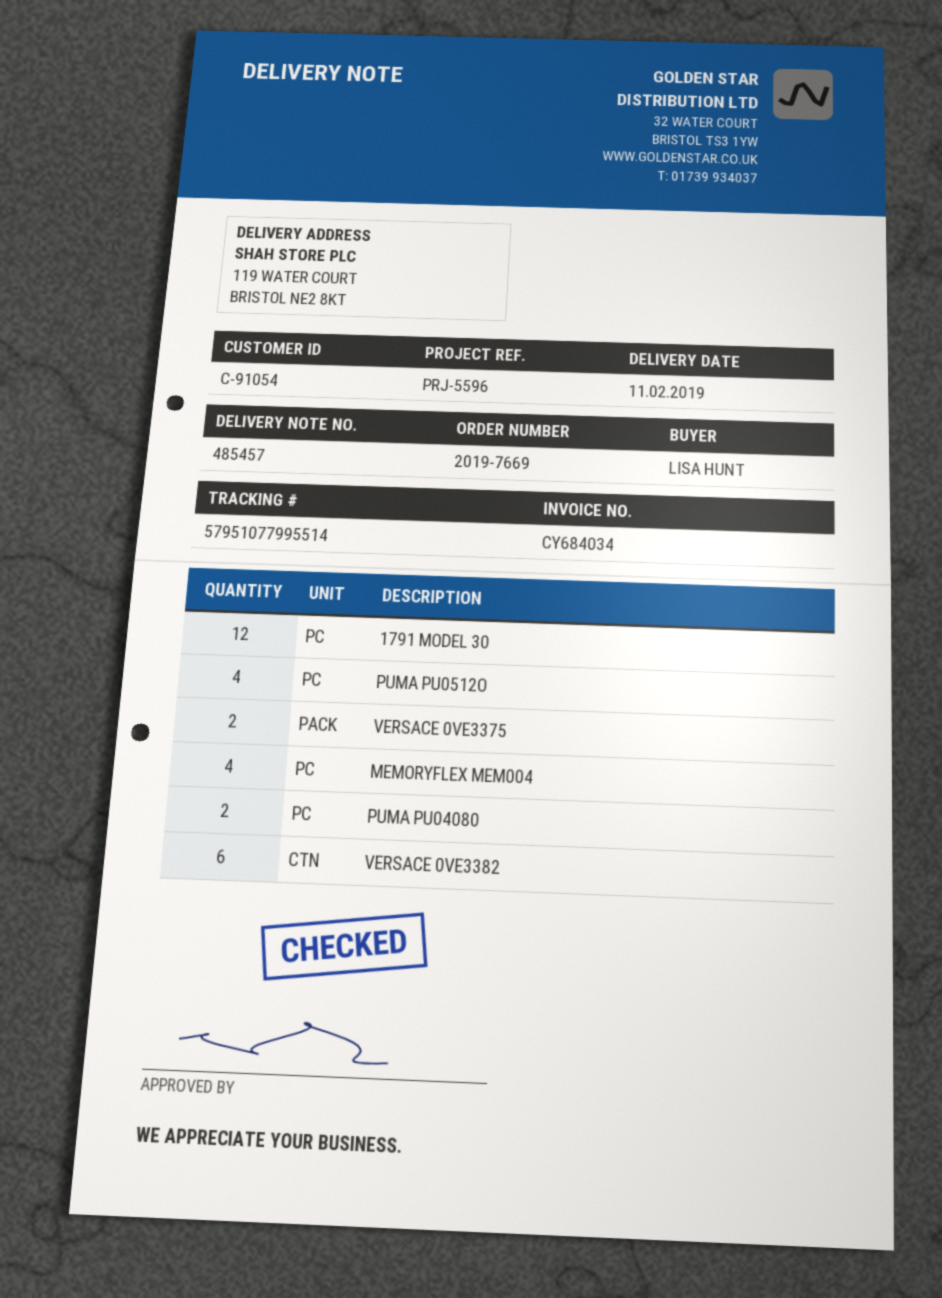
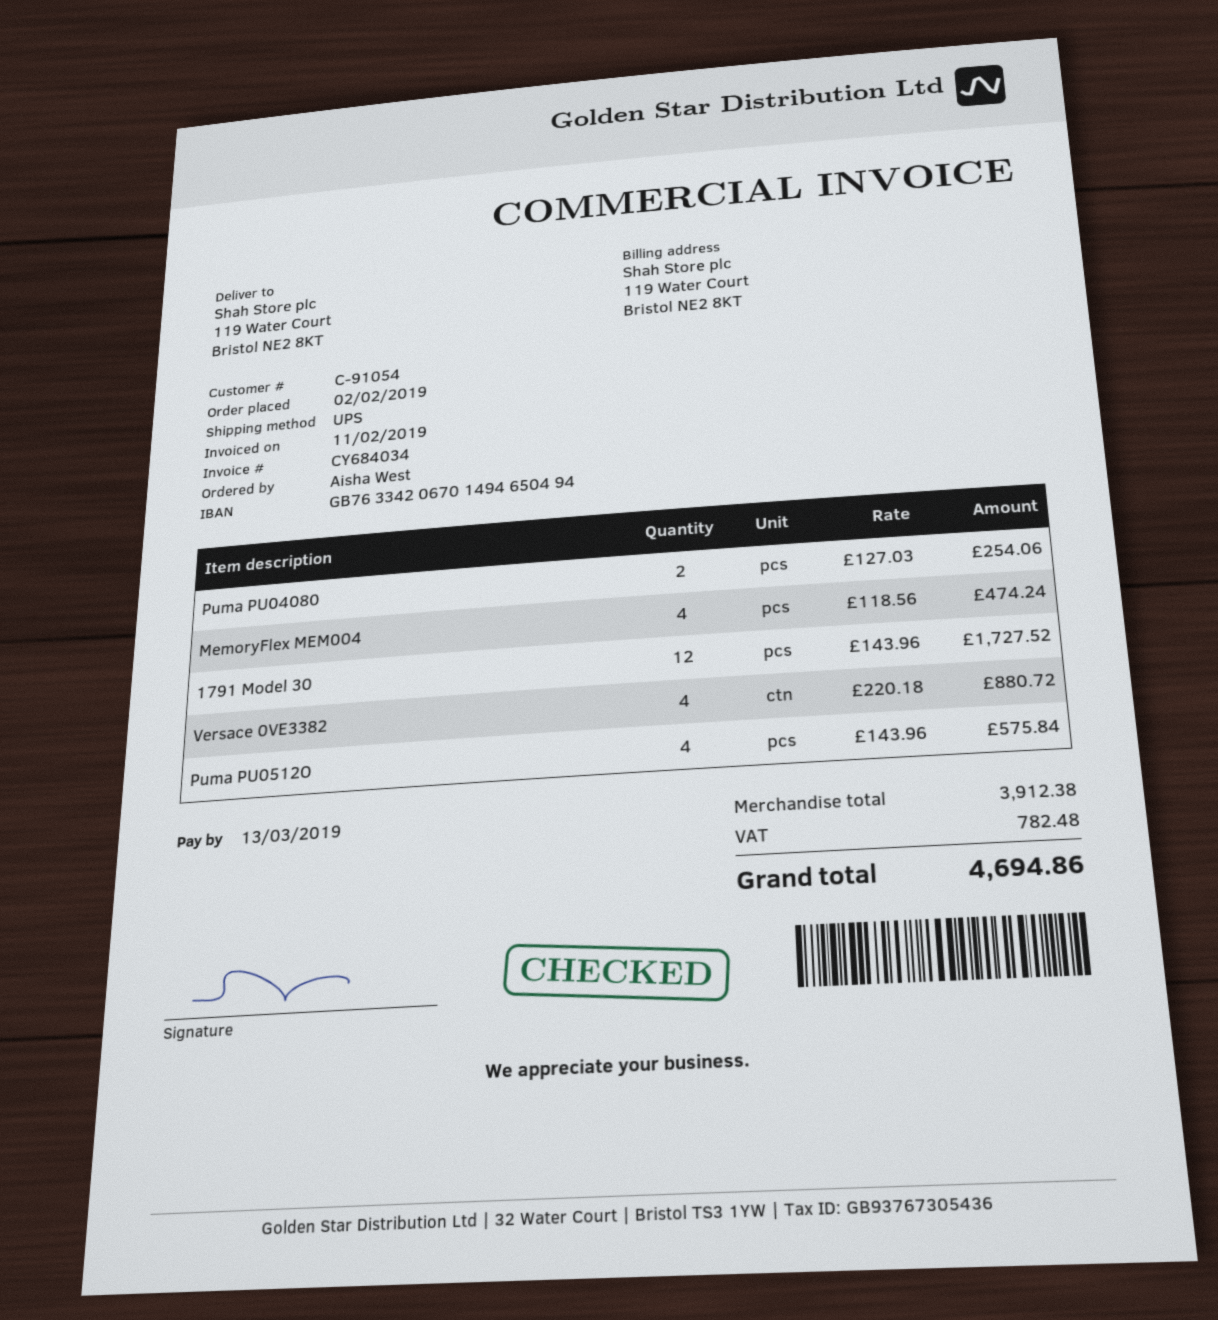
ordered by: LISA HUNT -> Aisha West
VERSACE 0VE3375: 2 -> none
VERSACE 0VE3382: 6 -> 4

